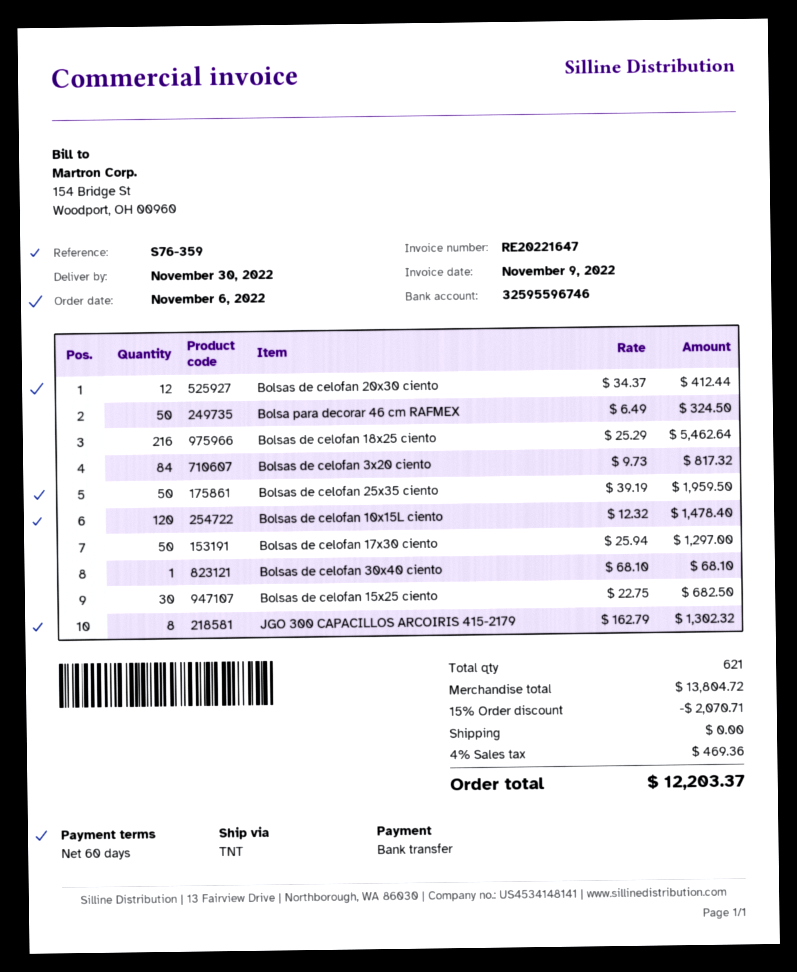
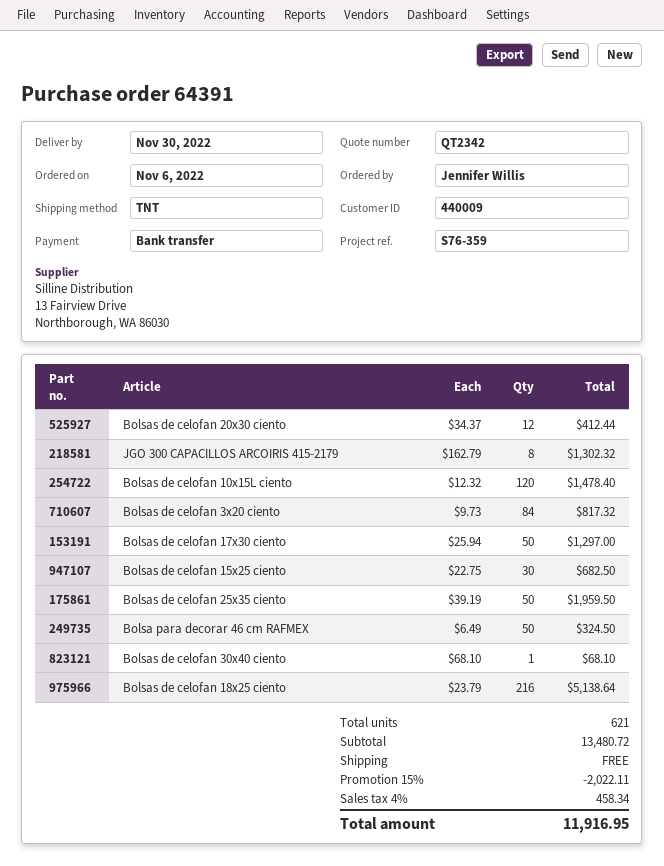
Bolsas de celofan 18x25 ciento: 216 x 25.29 = 5462.64 -> 216 x 23.79 = 5138.64
subtotal: 13804.72 -> 13480.72
discount: 15% = 2070.71 -> 15% = 2022.11
tax: 4% = 469.36 -> 4% = 458.34
total: 12203.37 -> 11916.95

